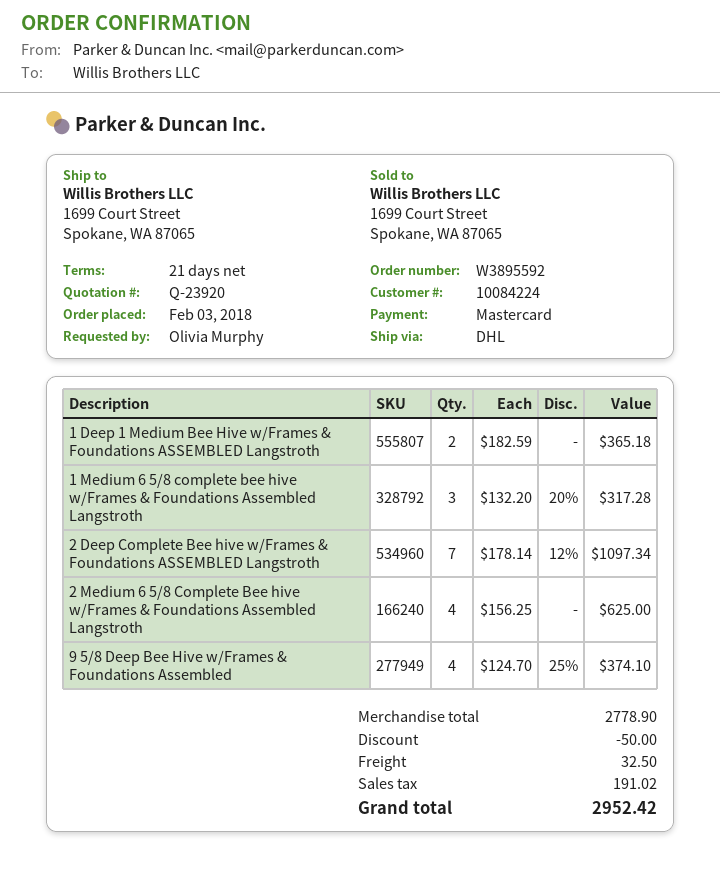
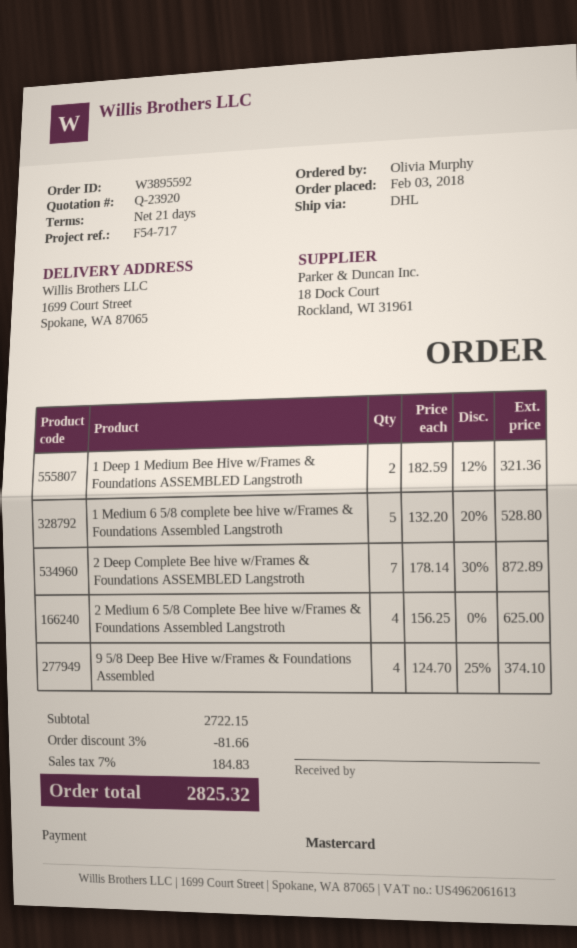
1 Deep 1 Medium Bee Hive w/Frames & Foundations ASSEMBLED Langstroth: 2 x 182.59 = 365.18 -> 2 x 182.59 - 12% = 321.36
1 Medium 6 5/8 complete bee hive w/Frames & Foundations Assembled Langstroth: 3 x 132.20 - 20% = 317.28 -> 5 x 132.20 - 20% = 528.80
2 Deep Complete Bee hive w/Frames & Foundations ASSEMBLED Langstroth: 7 x 178.14 - 12% = 1097.34 -> 7 x 178.14 - 30% = 872.89
subtotal: 2778.90 -> 2722.15
discount: 50.00 -> 81.66
shipping: 32.50 -> none
tax: 191.02 -> 184.83
total: 2952.42 -> 2825.32

